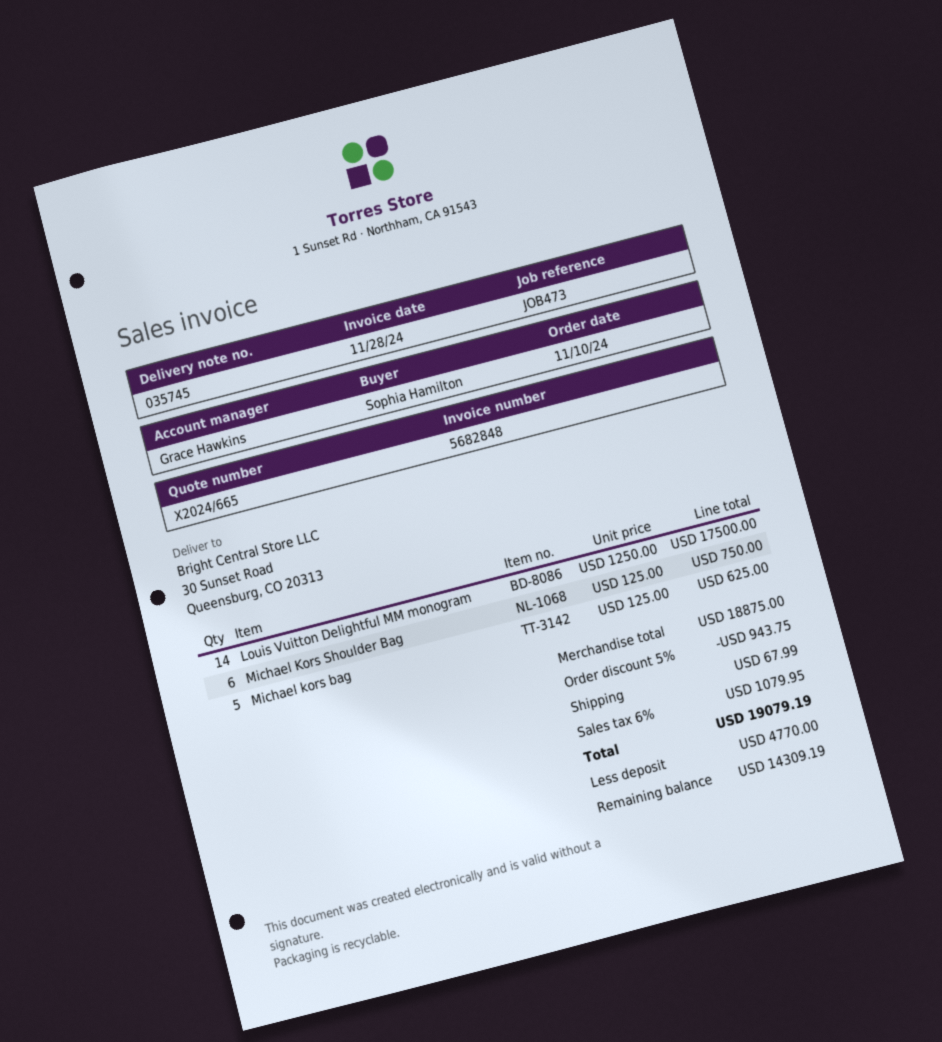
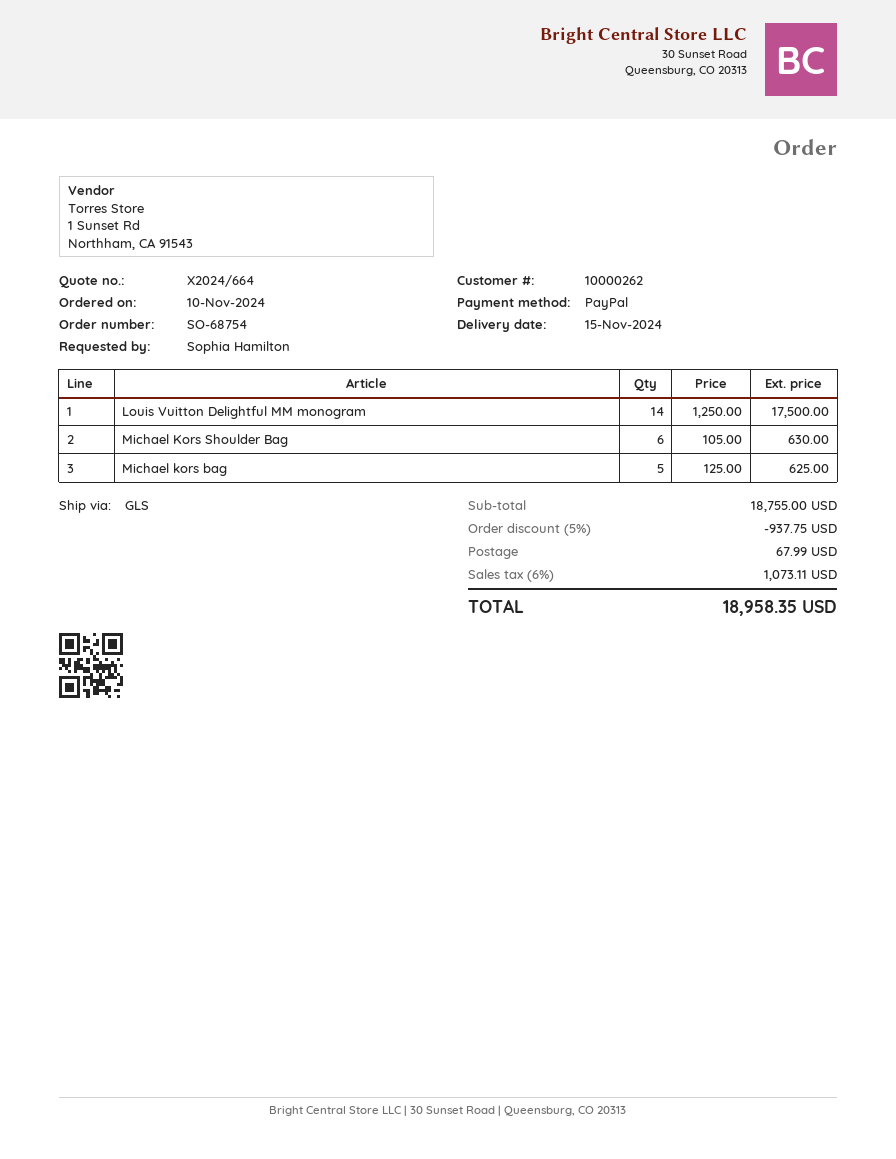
quote number: X2024/665 -> X2024/664
Michael Kors Shoulder Bag: 6 x 125.00 = 750.00 -> 6 x 105.00 = 630.00
subtotal: 18875.00 -> 18755.00
discount: 5% = 943.75 -> 5% = 937.75
tax: 6% = 1079.95 -> 6% = 1073.11
total: 19079.19 -> 18958.35

